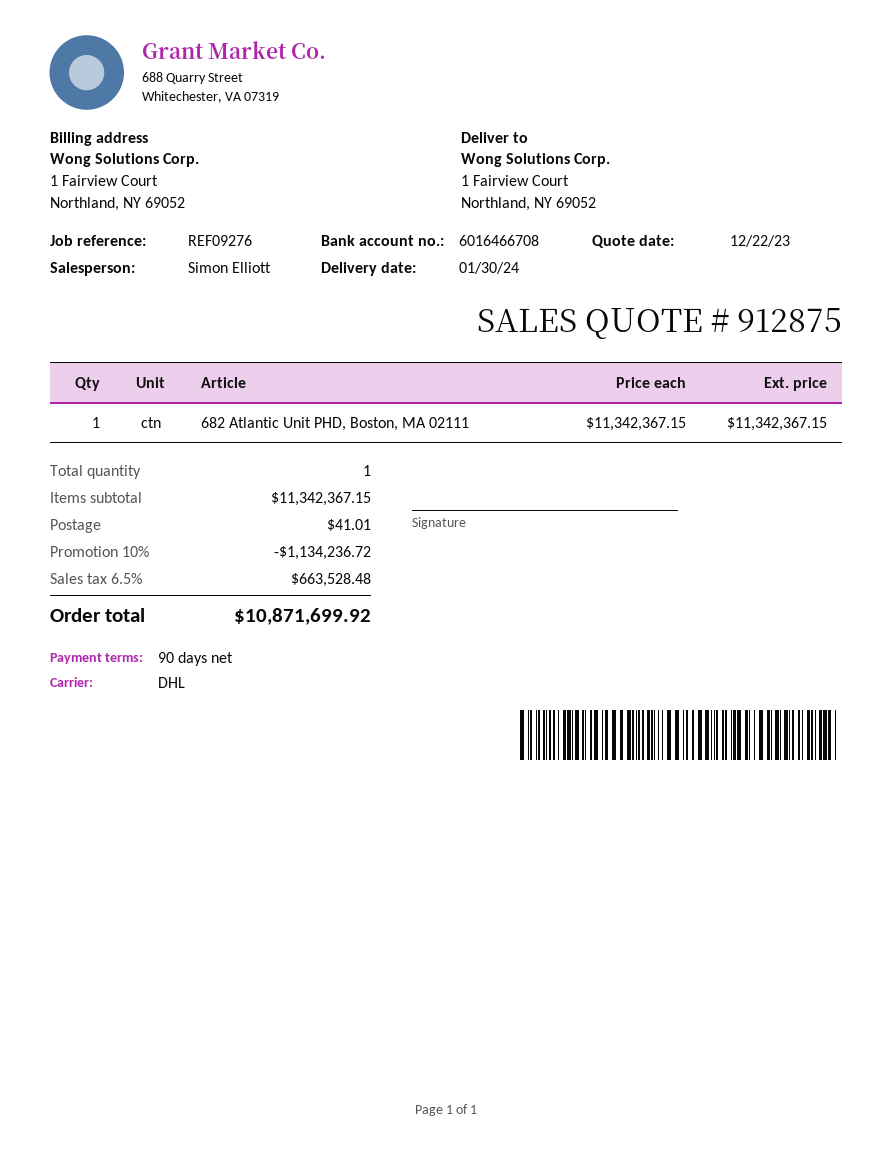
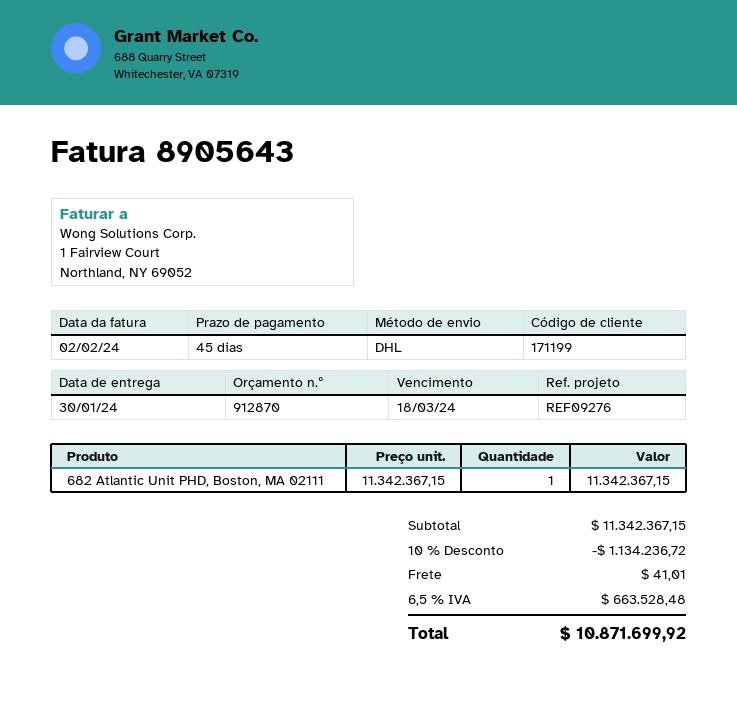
quote number: 912875 -> 912870
payment terms: 90 days -> 45 days

